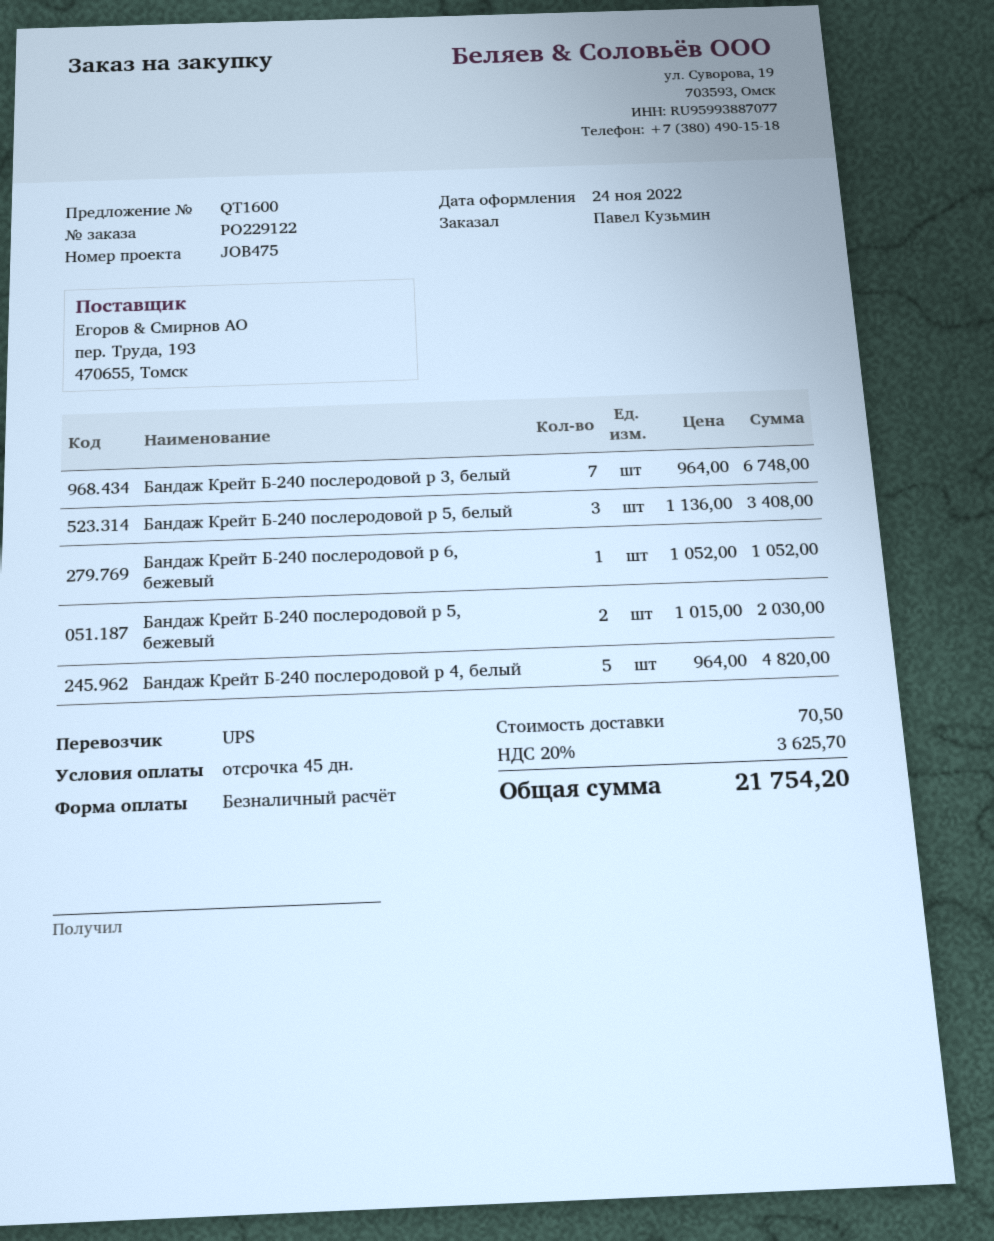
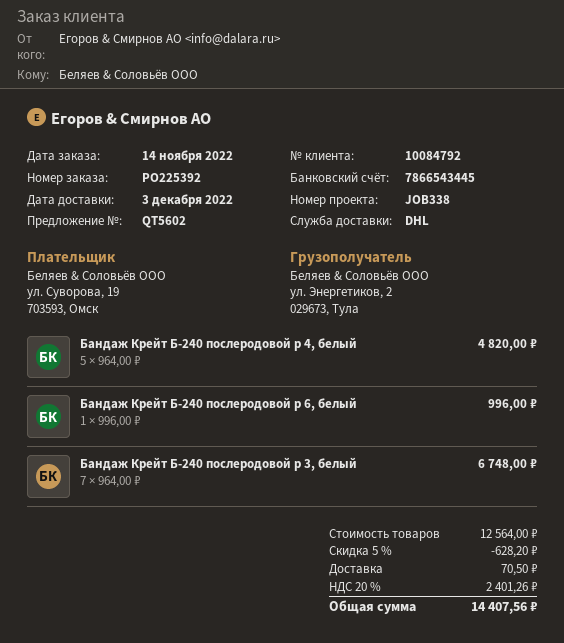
quote number: QT1600 -> QT5602
order number: PO229122 -> PO225392
order date: 2022-11-24 -> 2022-11-14
reference: JOB475 -> JOB338
shipping method: UPS -> DHL
Бандаж Крейт Б-240 послеродовой р 5, белый: 3 x 1136.00 = 3408.00 -> none
Бандаж Крейт Б-240 послеродовой р 6, бежевый: 1 x 1052.00 = 1052.00 -> none
Бандаж Крейт Б-240 послеродовой р 5, бежевый: 2 x 1015.00 = 2030.00 -> none
Бандаж Крейт Б-240 послеродовой р 6, белый: none -> 1 x 996.00 = 996.00
discount: none -> 5% = 628.20
tax: 20% = 3625.70 -> 20% = 2401.26
total: 21754.20 -> 14407.56

